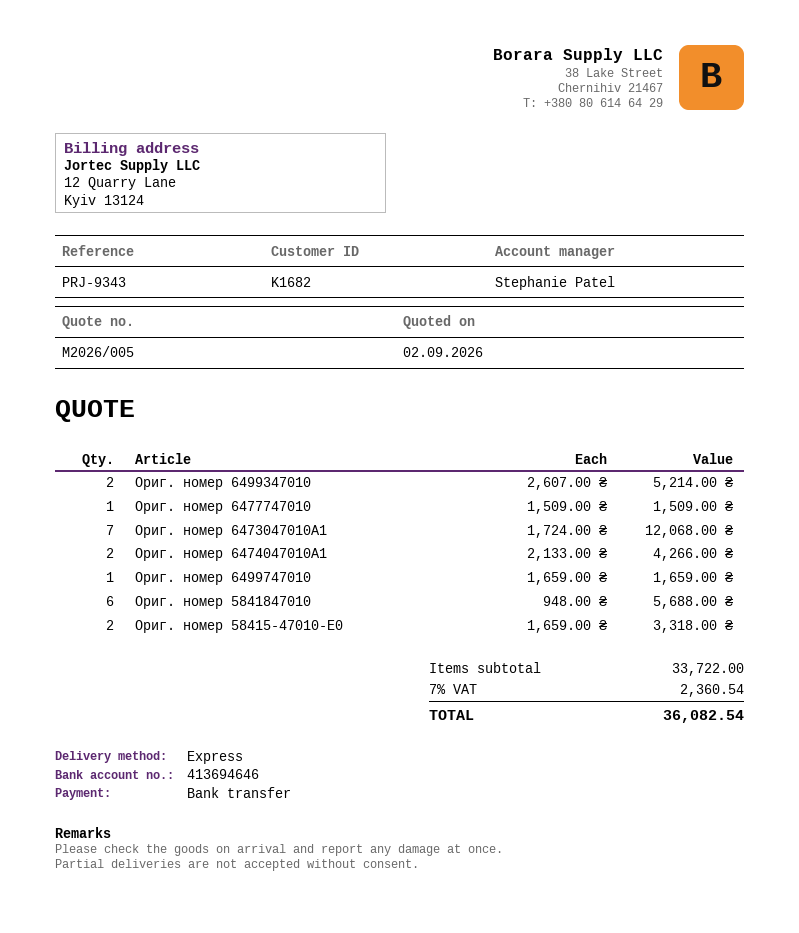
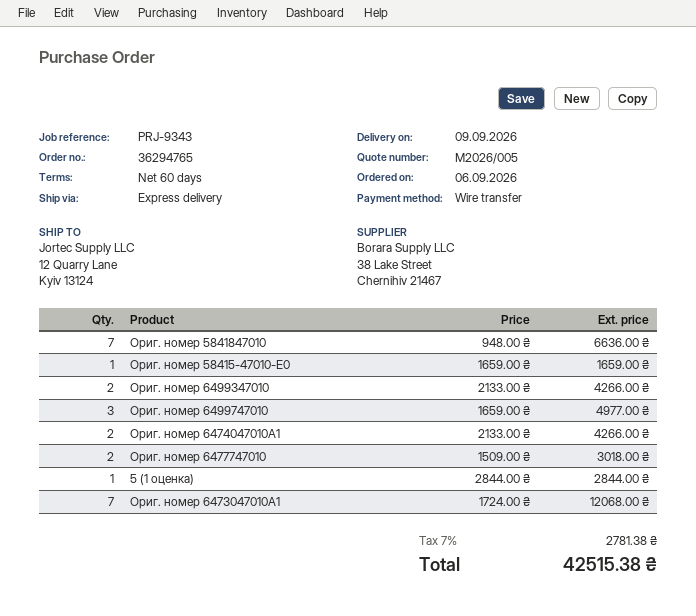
Ориг. номер 6499347010: 2 x 2607.00 = 5214.00 -> 2 x 2133.00 = 4266.00
Ориг. номер 6477747010: 1 x 1509.00 = 1509.00 -> 2 x 1509.00 = 3018.00
Ориг. номер 6499747010: 1 x 1659.00 = 1659.00 -> 3 x 1659.00 = 4977.00
Ориг. номер 5841847010: 6 x 948.00 = 5688.00 -> 7 x 948.00 = 6636.00
Ориг. номер 58415-47010-E0: 2 x 1659.00 = 3318.00 -> 1 x 1659.00 = 1659.00
5 (1 оценка): none -> 1 x 2844.00 = 2844.00
tax: 7% = 2360.54 -> 7% = 2781.38
total: 36082.54 -> 42515.38

